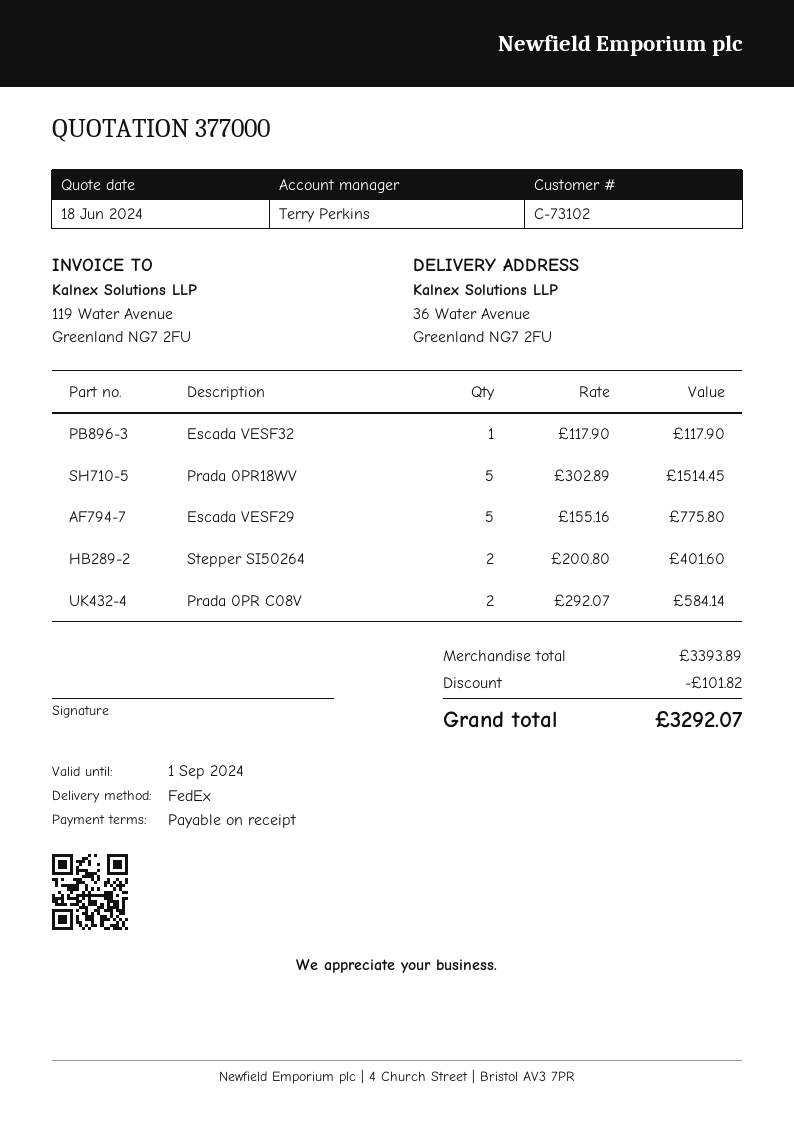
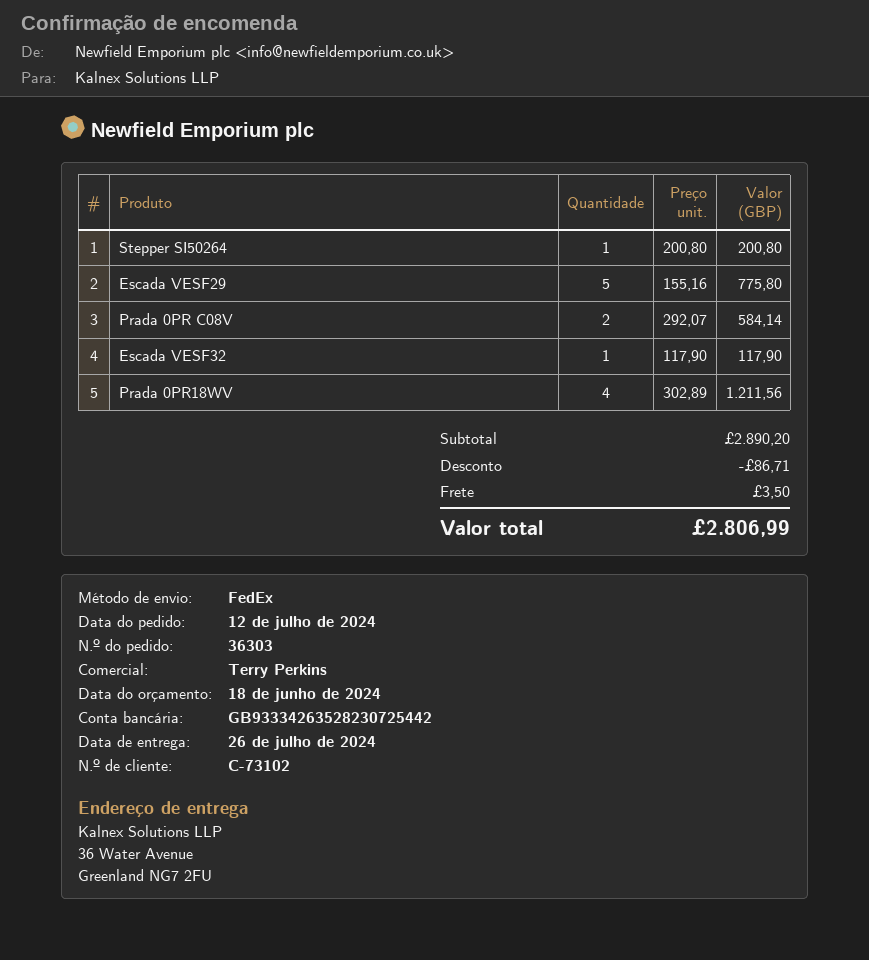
Prada 0PR18WV: 5 x 302.89 = 1514.45 -> 4 x 302.89 = 1211.56
Stepper SI50264: 2 x 200.80 = 401.60 -> 1 x 200.80 = 200.80
subtotal: 3393.89 -> 2890.20
discount: 101.82 -> 86.71
shipping: none -> 3.50
total: 3292.07 -> 2806.99

